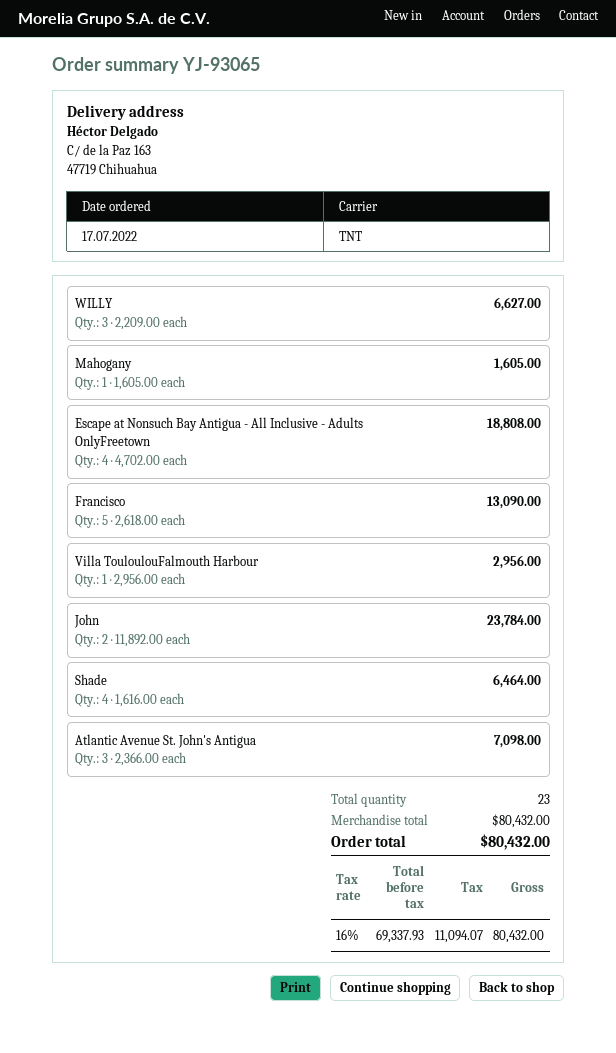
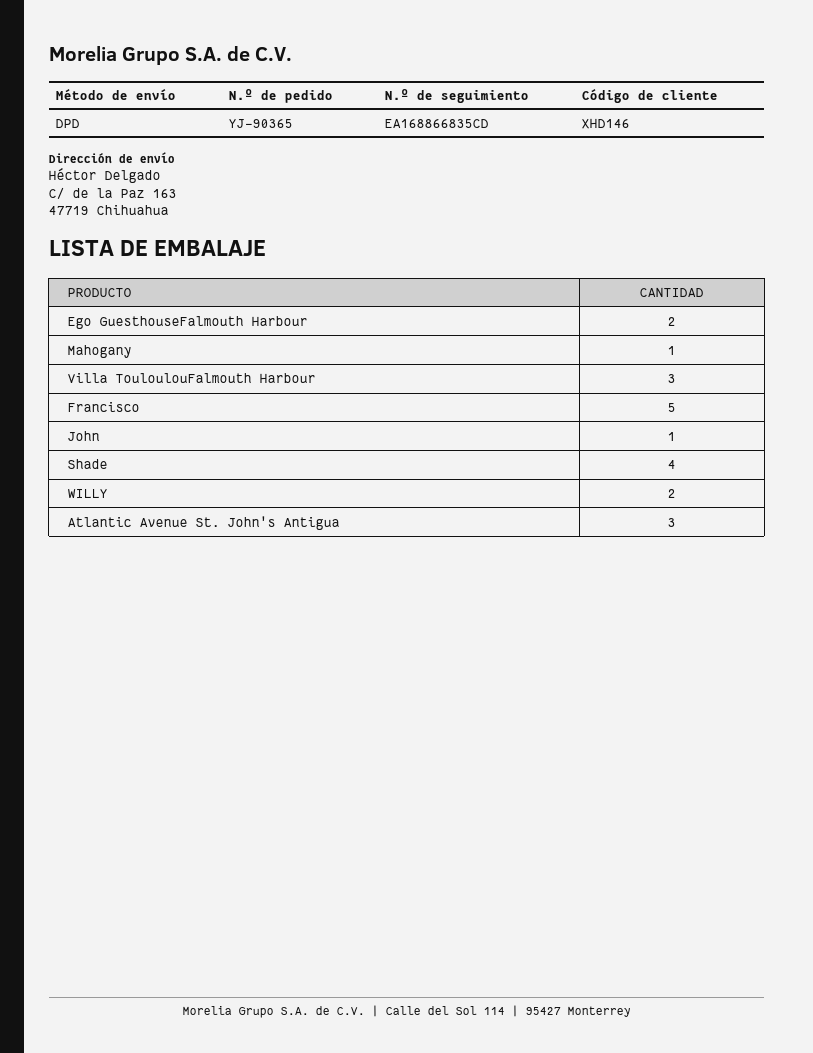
order number: YJ-93065 -> YJ-90365
shipping method: TNT -> DPD
WILLY: 3 -> 2
Escape at Nonsuch Bay Antigua - All Inclusive - Adults OnlyFreetown: 4 -> none
Villa TouloulouFalmouth Harbour: 1 -> 3
John: 2 -> 1
Ego GuesthouseFalmouth Harbour: none -> 2

